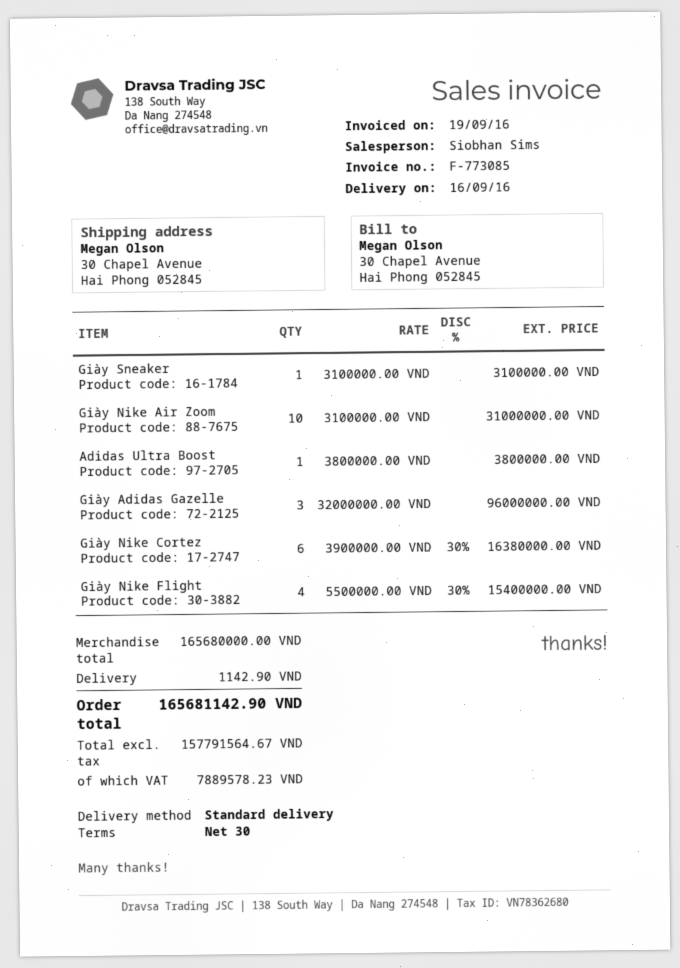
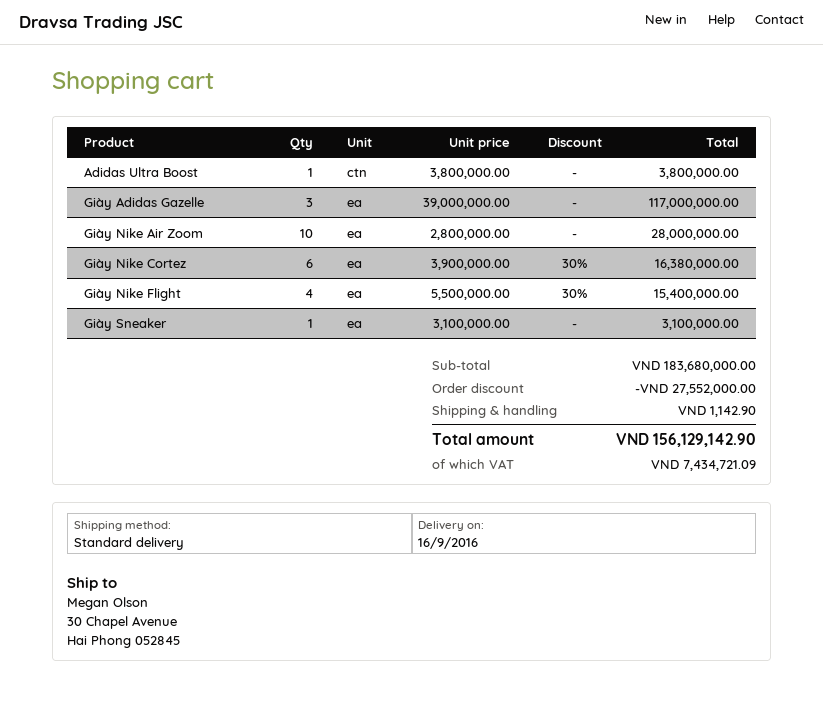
Giày Nike Air Zoom: 10 x 3100000.00 = 31000000.00 -> 10 x 2800000.00 = 28000000.00
Giày Adidas Gazelle: 3 x 32000000.00 = 96000000.00 -> 3 x 39000000.00 = 117000000.00
subtotal: 165680000.00 -> 183680000.00
discount: none -> 27552000.00
tax: 7889578.23 -> 7434721.09
total: 165681142.90 -> 156129142.90

